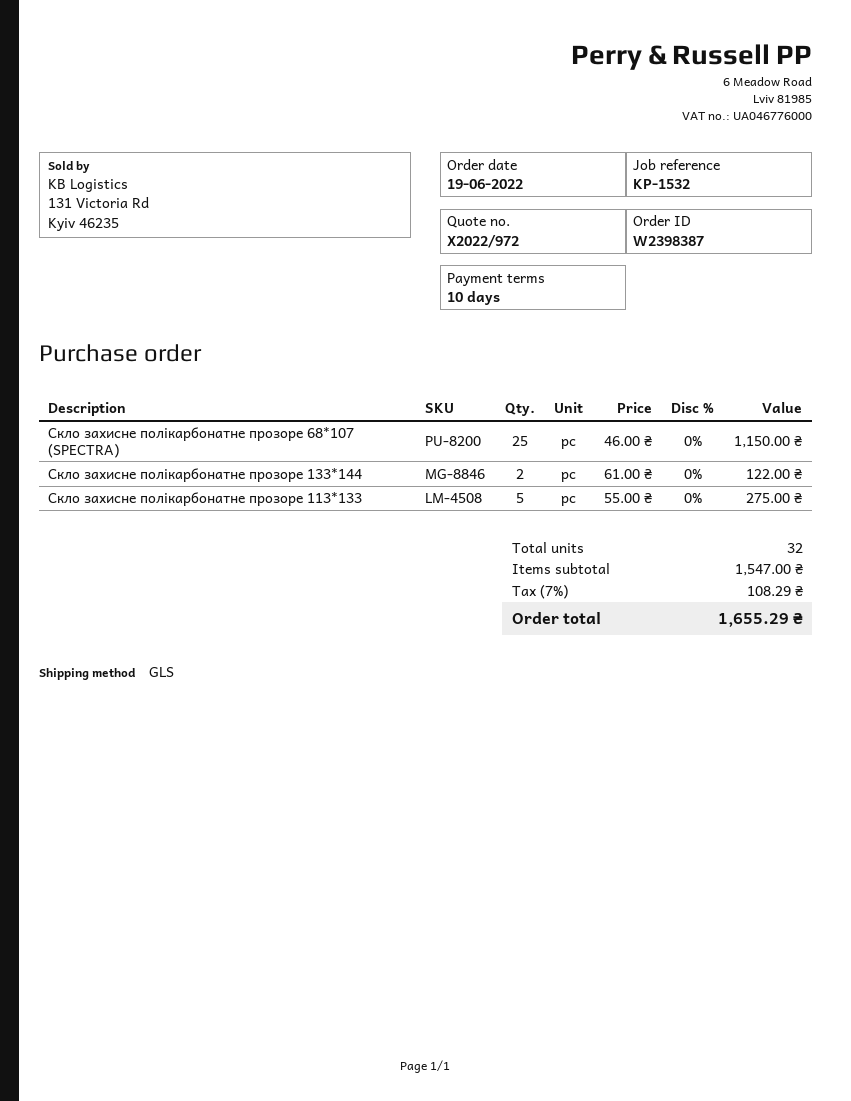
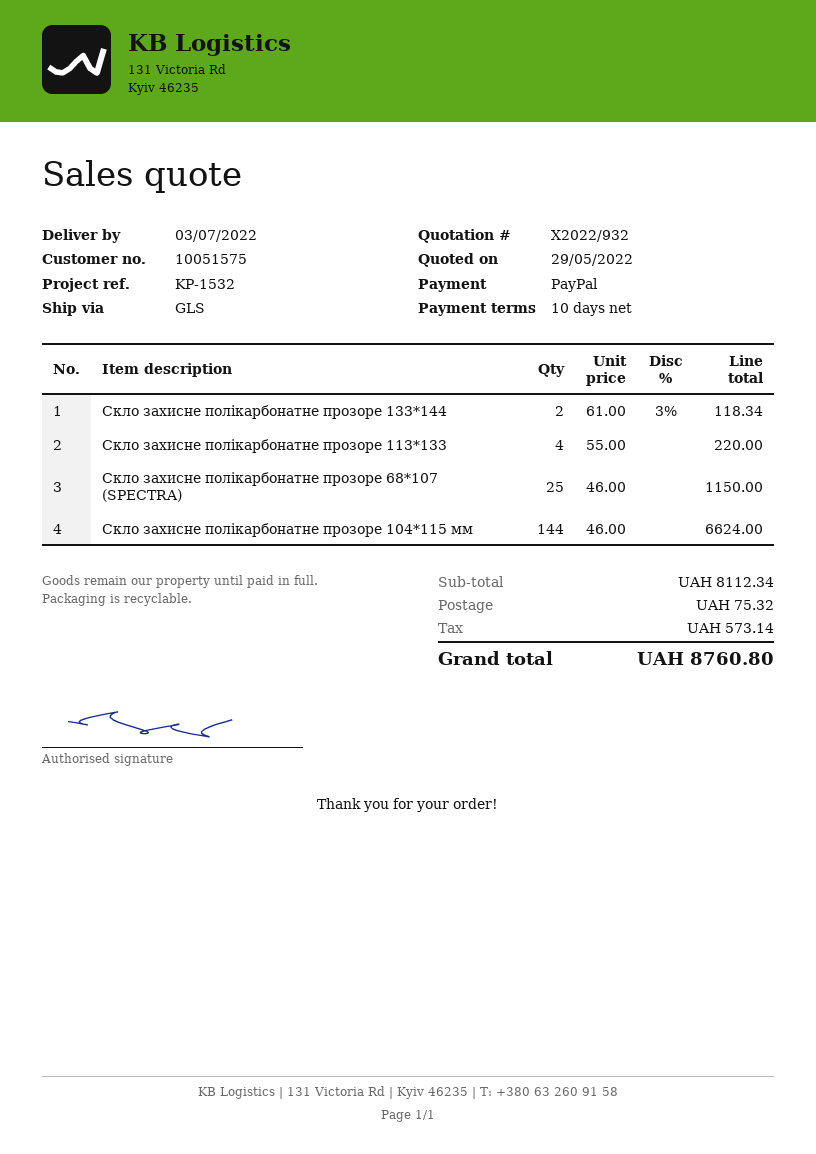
quote number: X2022/972 -> X2022/932
Скло захисне полікарбонатне прозоре 133*144: 2 x 61.00 = 122.00 -> 2 x 61.00 - 3% = 118.34
Скло захисне полікарбонатне прозоре 113*133: 5 x 55.00 = 275.00 -> 4 x 55.00 = 220.00
Скло захисне полікарбонатне прозоре 104*115 мм: none -> 144 x 46.00 = 6624.00
subtotal: 1547.00 -> 8112.34
shipping: none -> 75.32
tax: 108.29 -> 573.14
total: 1655.29 -> 8760.80

